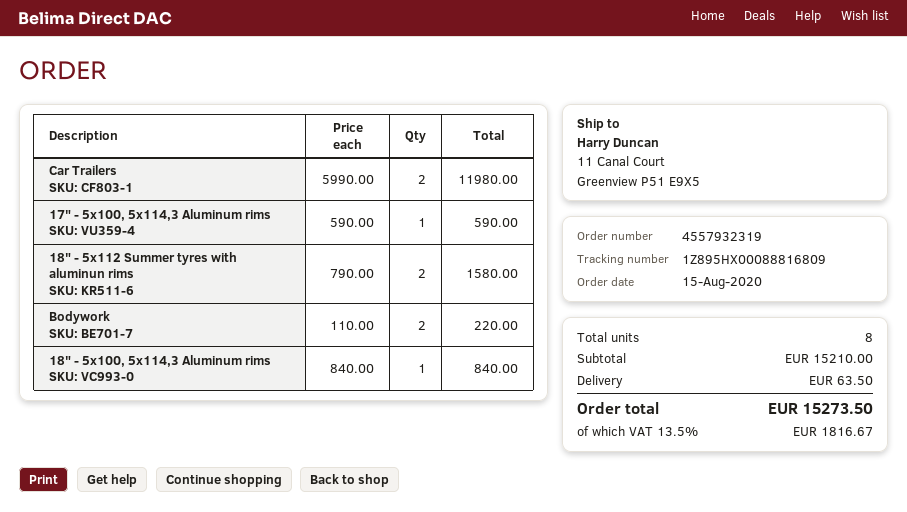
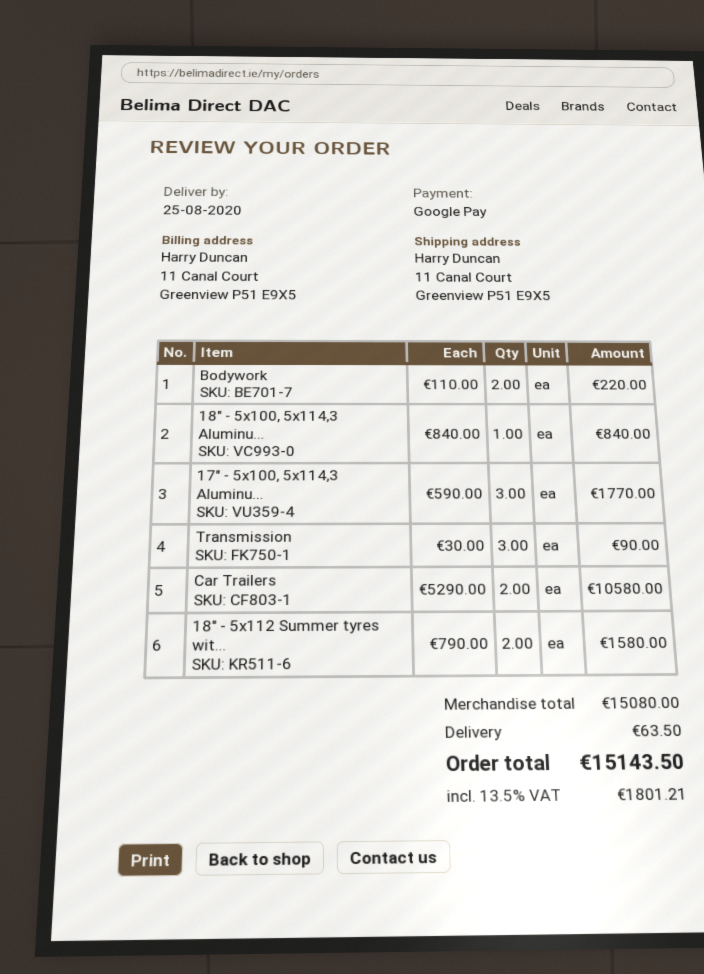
Car Trailers: 2 x 5990.00 = 11980.00 -> 2 x 5290.00 = 10580.00
17" - 5x100, 5x114,3 Aluminum rims: 1 x 590.00 = 590.00 -> 3 x 590.00 = 1770.00
Transmission: none -> 3 x 30.00 = 90.00
subtotal: 15210.00 -> 15080.00
tax: 13.5% = 1816.67 -> 13.5% = 1801.21
total: 15273.50 -> 15143.50

